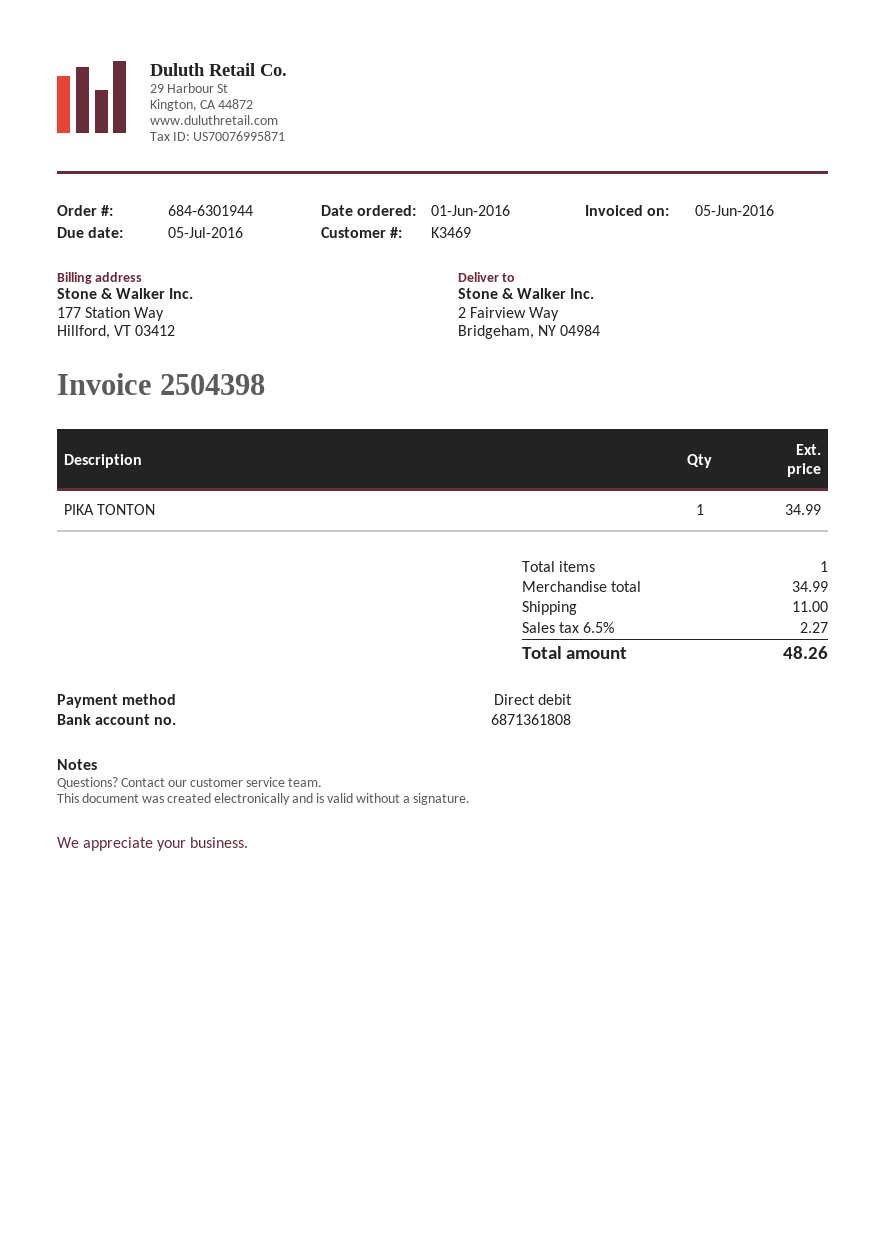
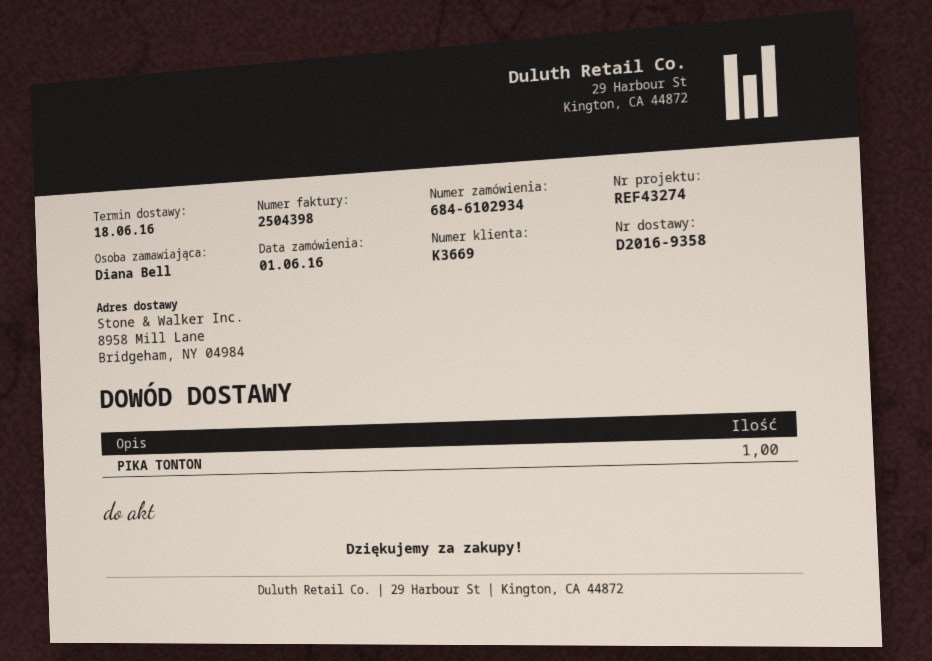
order number: 684-6301944 -> 684-6102934
customer number: K3469 -> K3669
ship to: 2 Fairview Way, Bridgeham, NY 04984 -> 8958 Mill Lane, Bridgeham, NY 04984

